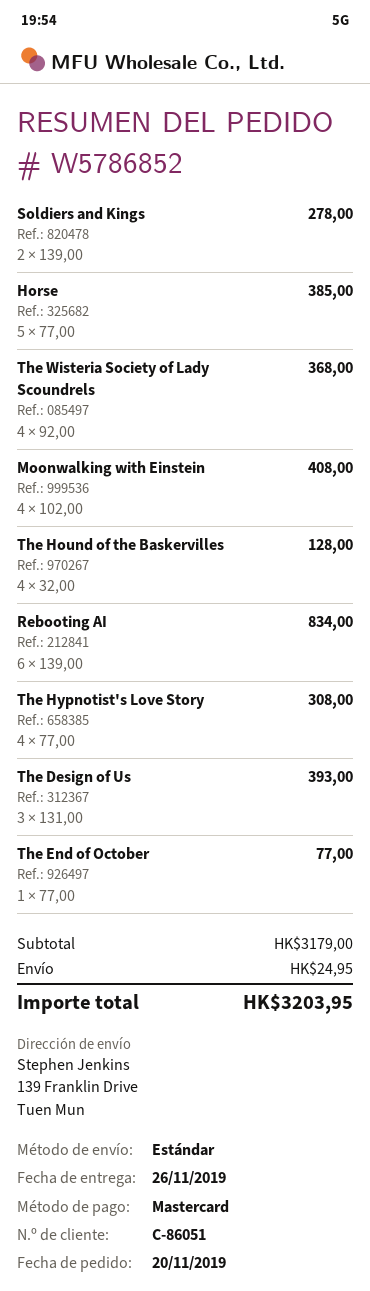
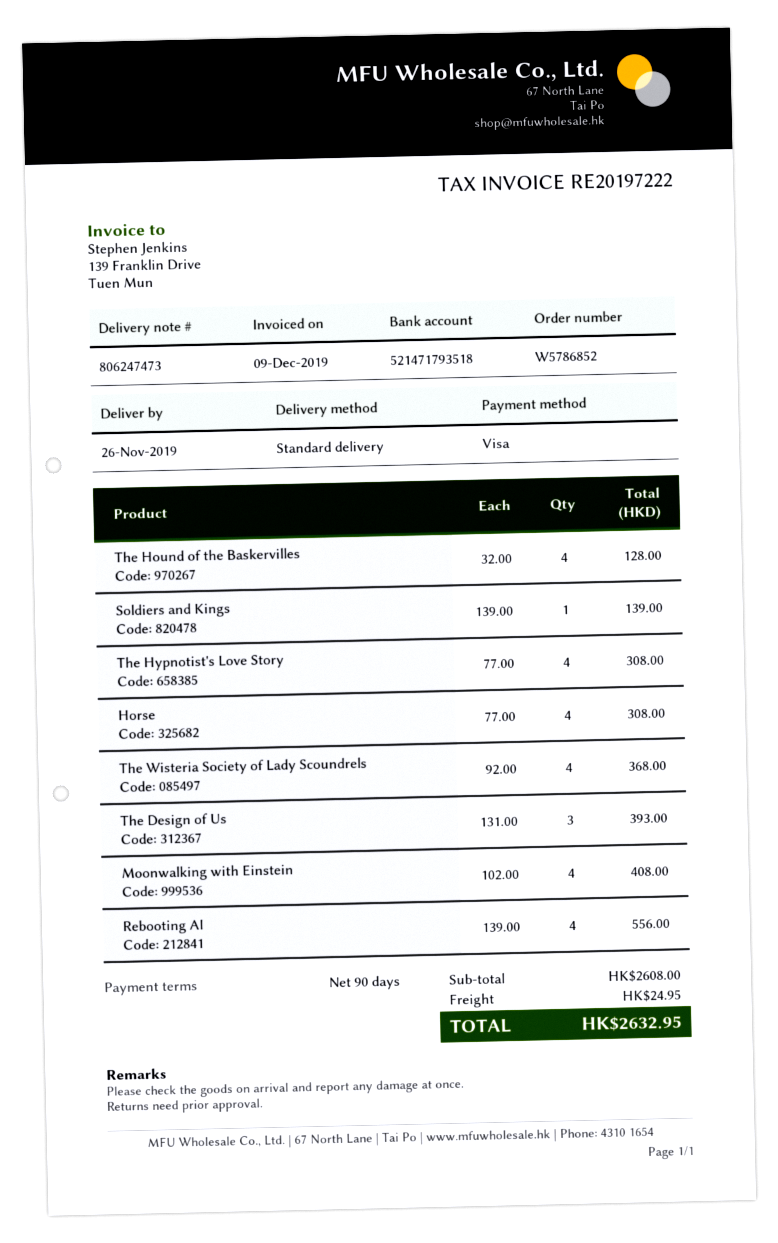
payment method: Mastercard -> Visa
Soldiers and Kings: 2 x 139.00 = 278.00 -> 1 x 139.00 = 139.00
Horse: 5 x 77.00 = 385.00 -> 4 x 77.00 = 308.00
Rebooting AI: 6 x 139.00 = 834.00 -> 4 x 139.00 = 556.00
The End of October: 1 x 77.00 = 77.00 -> none
subtotal: 3179.00 -> 2608.00
total: 3203.95 -> 2632.95

